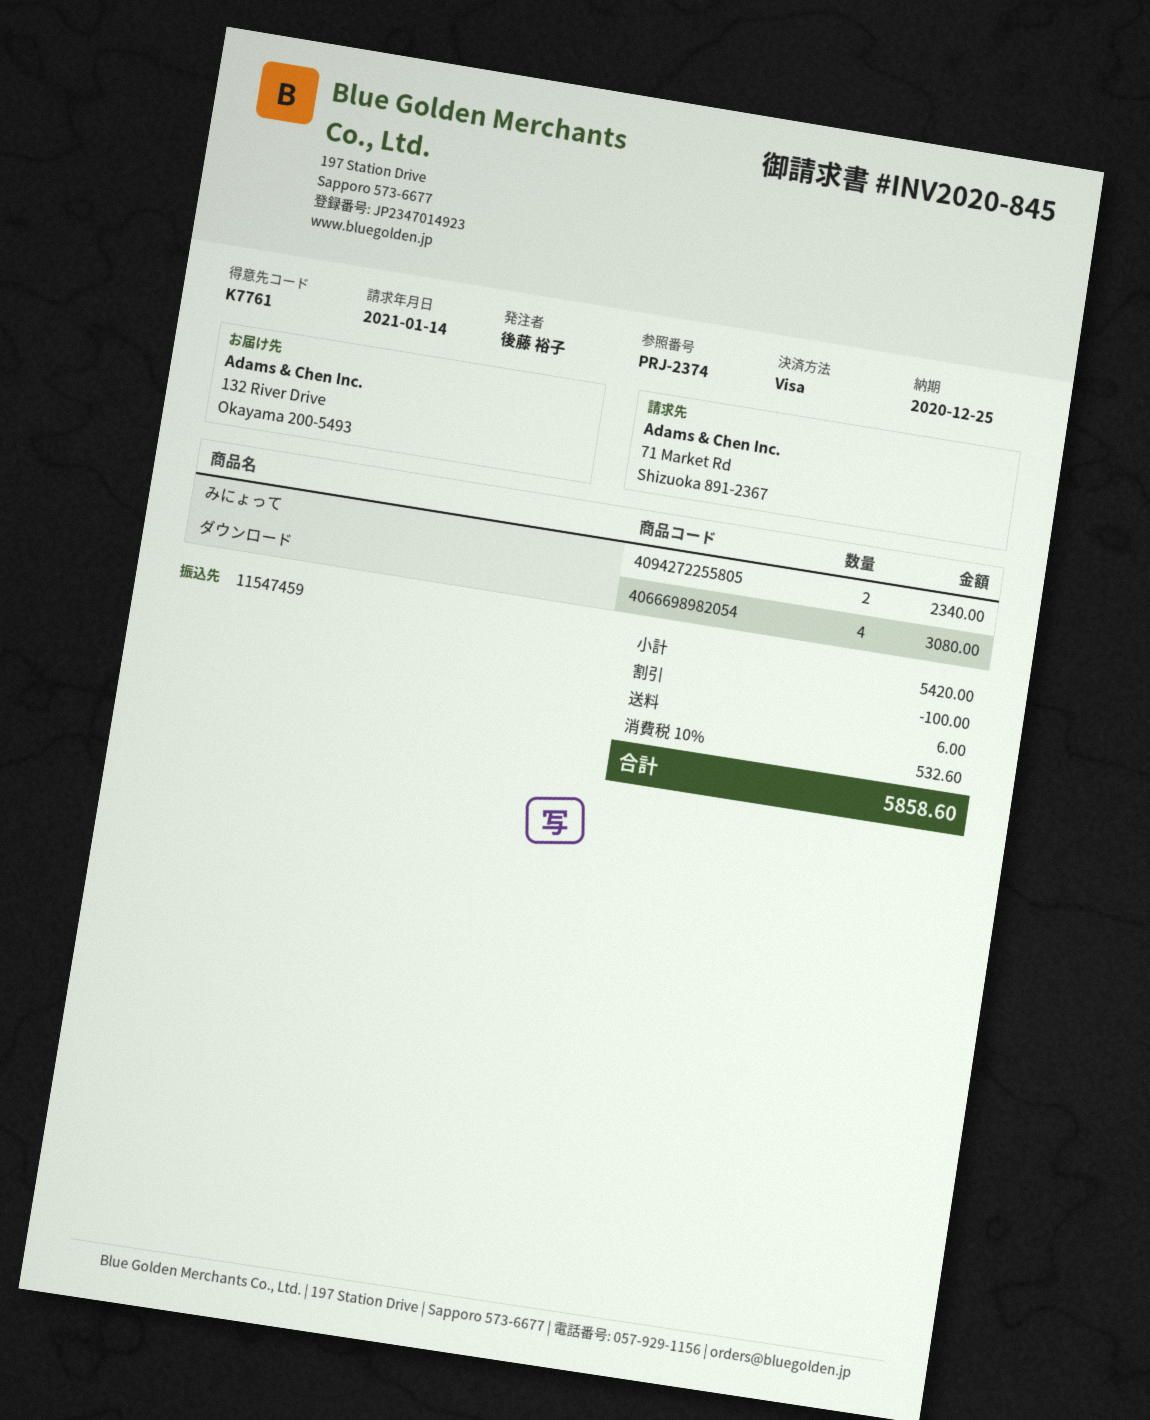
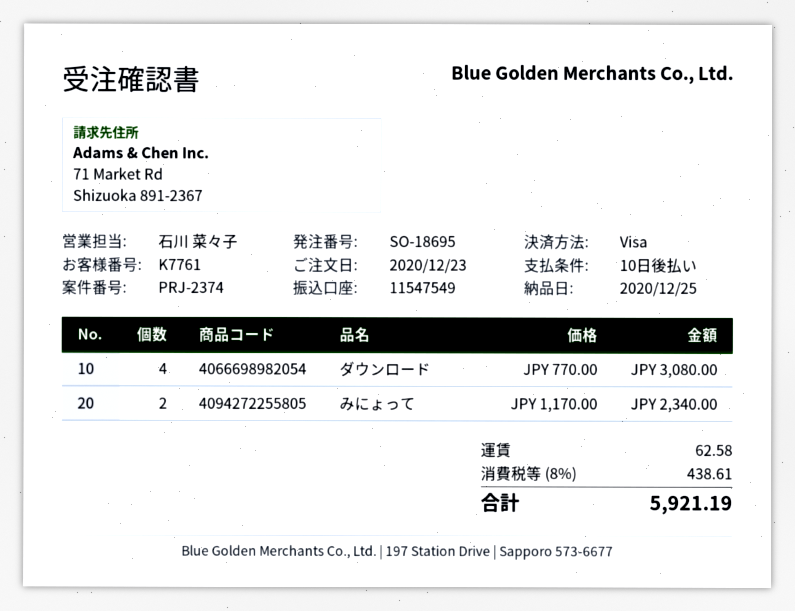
bank account: 11547459 -> 11547549
discount: 100.00 -> none
shipping: 6.00 -> 62.58
tax: 10% = 532.60 -> 8% = 438.61
total: 5858.60 -> 5921.19

